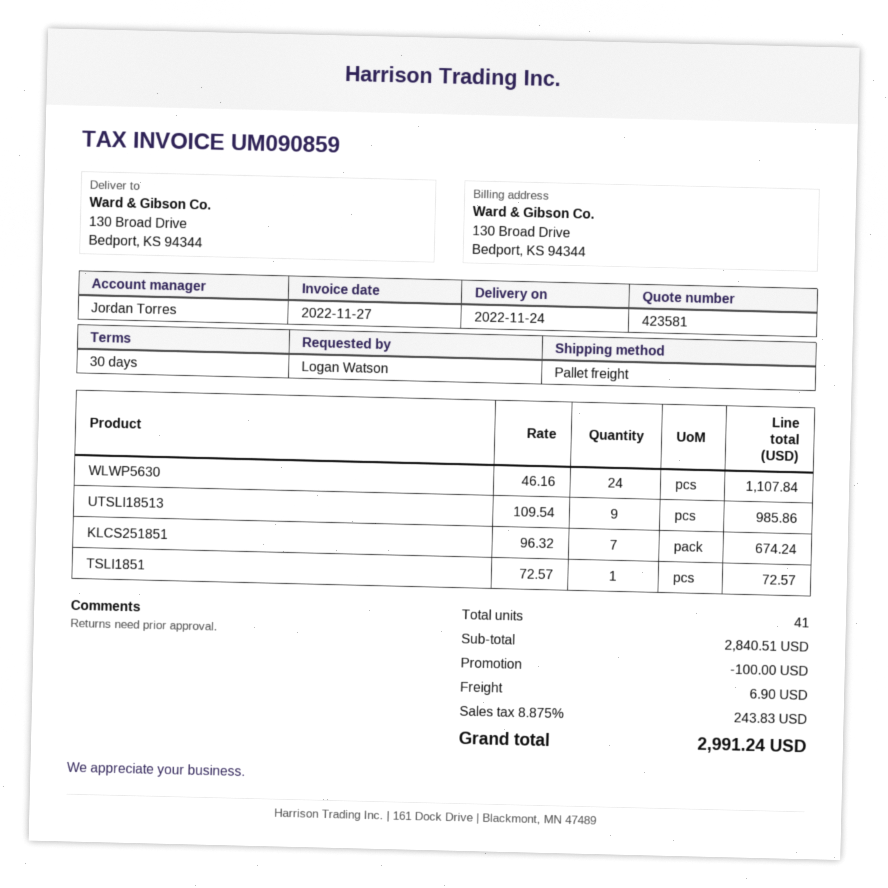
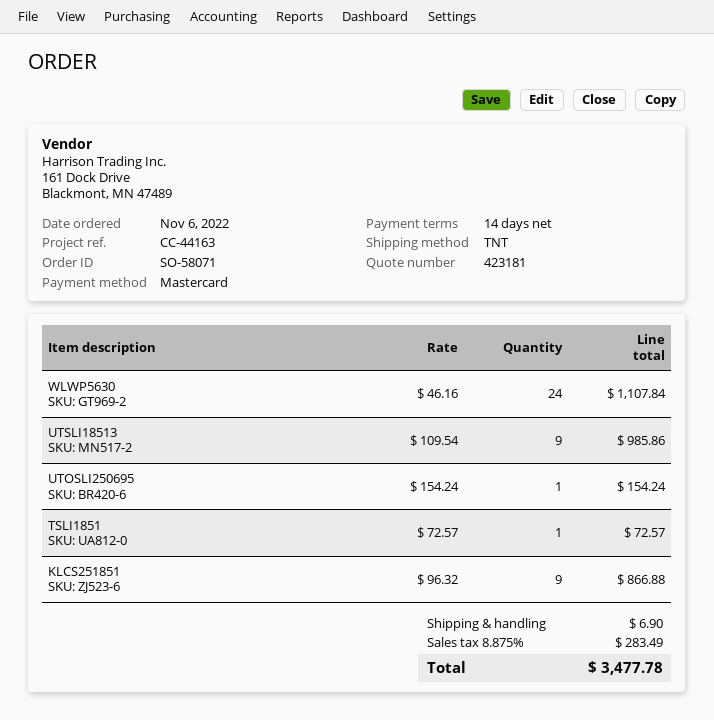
quote number: 423581 -> 423181
payment terms: 30 days -> 14 days
shipping method: pallet freight -> TNT
KLCS251851: 7 x 96.32 = 674.24 -> 9 x 96.32 = 866.88
UTOSLI250695: none -> 1 x 154.24 = 154.24
discount: 100.00 -> none
tax: 8.875% = 243.83 -> 8.875% = 283.49
total: 2991.24 -> 3477.78

